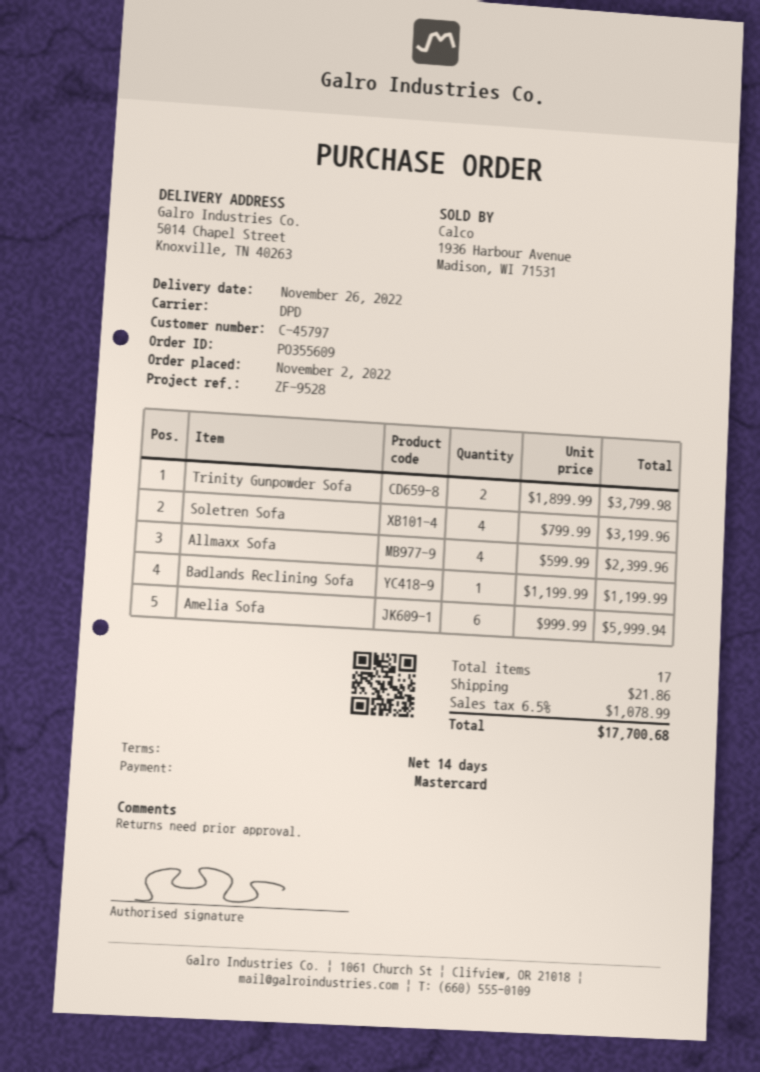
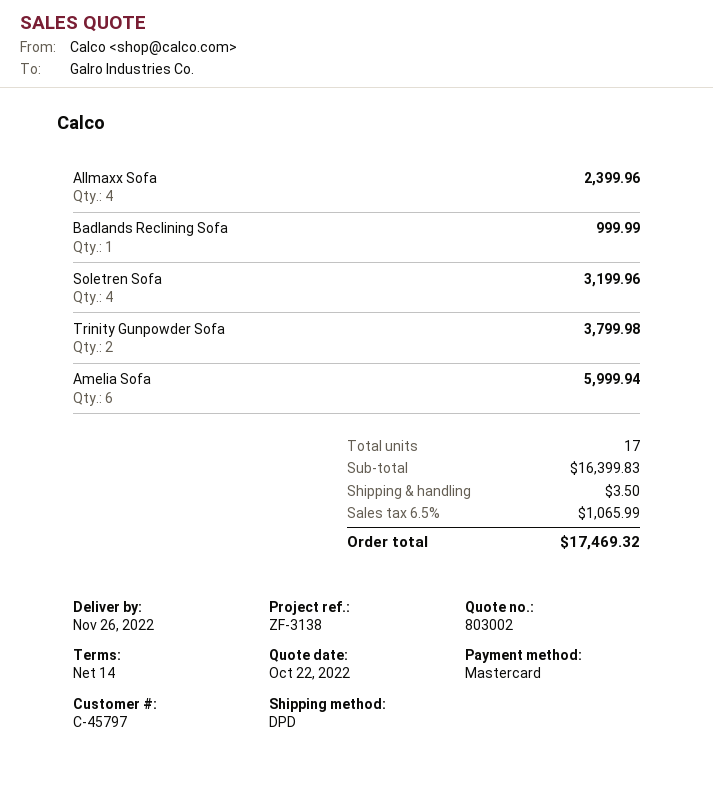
reference: ZF-9528 -> ZF-3138
Badlands Reclining Sofa: 1 for 1199.99 -> 1 for 999.99
shipping: 21.86 -> 3.50
tax: 6.5% = 1078.99 -> 6.5% = 1065.99
total: 17700.68 -> 17469.32

